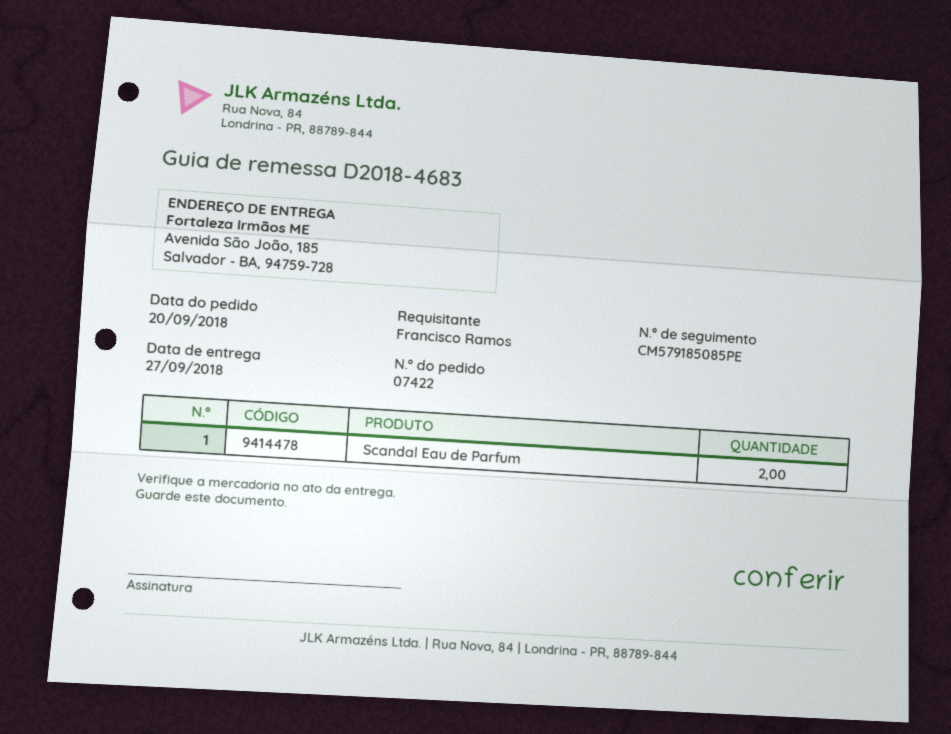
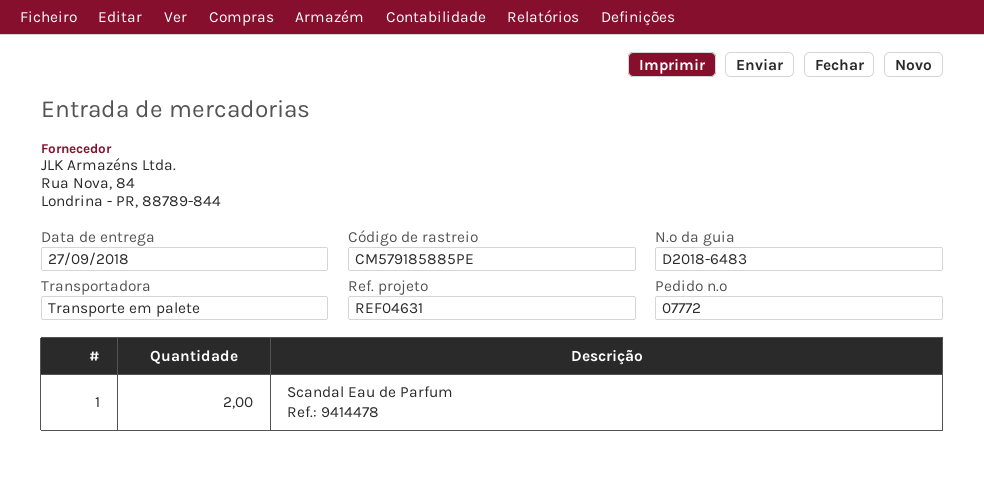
order number: 07422 -> 07772
delivery note number: D2018-4683 -> D2018-6483
tracking number: CM579185085PE -> CM579185885PE

